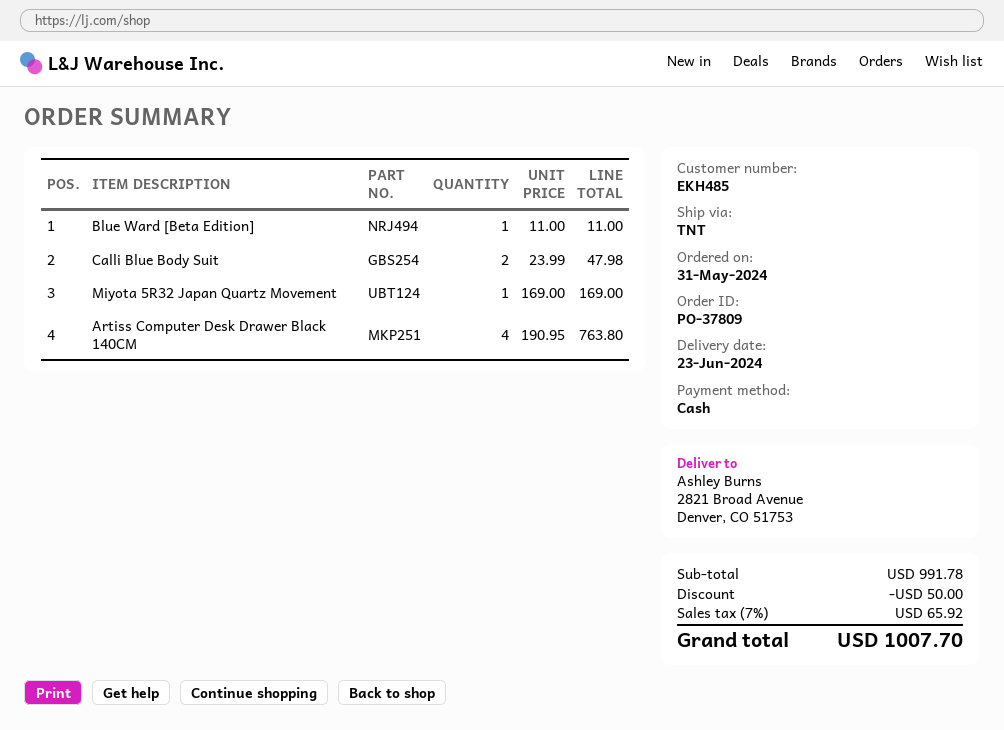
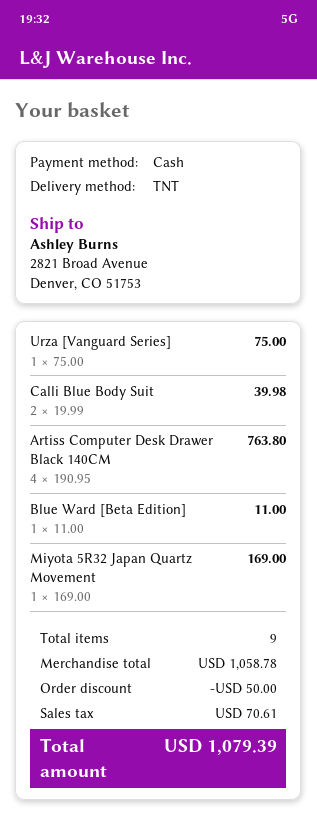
Calli Blue Body Suit: 2 x 23.99 = 47.98 -> 2 x 19.99 = 39.98
Urza [Vanguard Series]: none -> 1 x 75.00 = 75.00
subtotal: 991.78 -> 1058.78
tax: 65.92 -> 70.61
total: 1007.70 -> 1079.39

